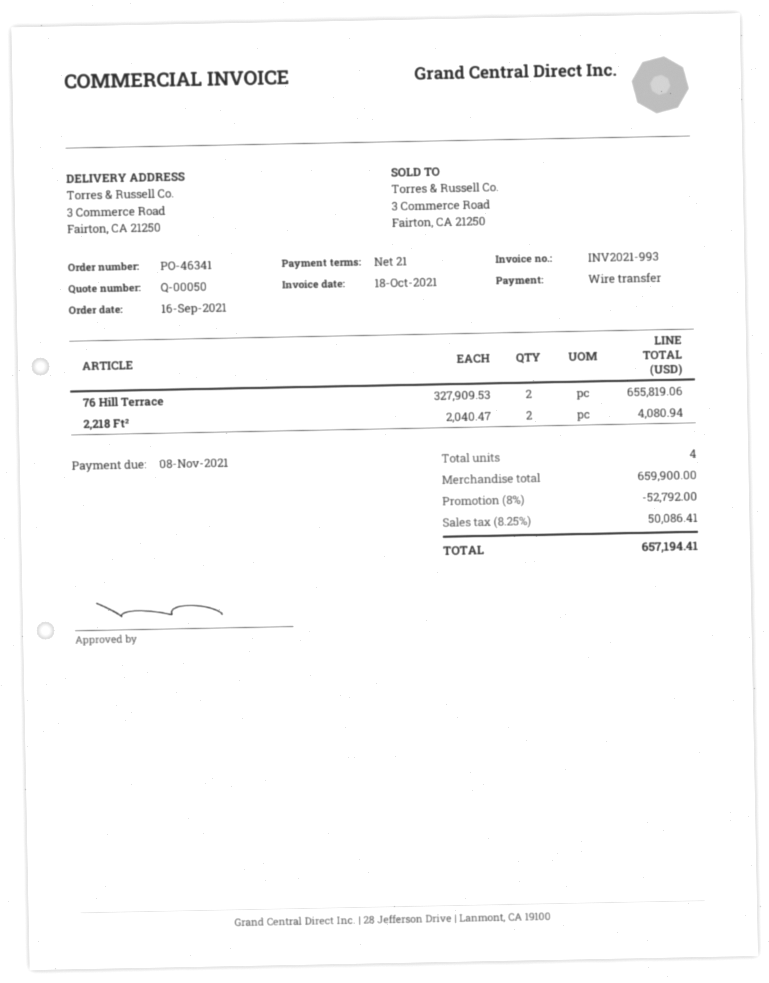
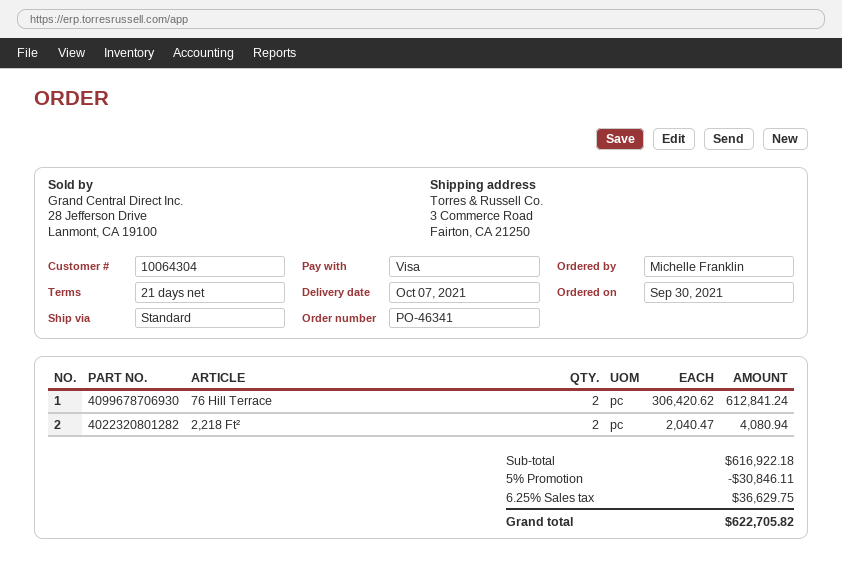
order date: 2021-09-16 -> 2021-09-30
payment method: bank transfer -> Visa
76 Hill Terrace: 2 x 327909.53 = 655819.06 -> 2 x 306420.62 = 612841.24
subtotal: 659900.00 -> 616922.18
discount: 8% = 52792.00 -> 5% = 30846.11
tax: 8.25% = 50086.41 -> 6.25% = 36629.75
total: 657194.41 -> 622705.82

